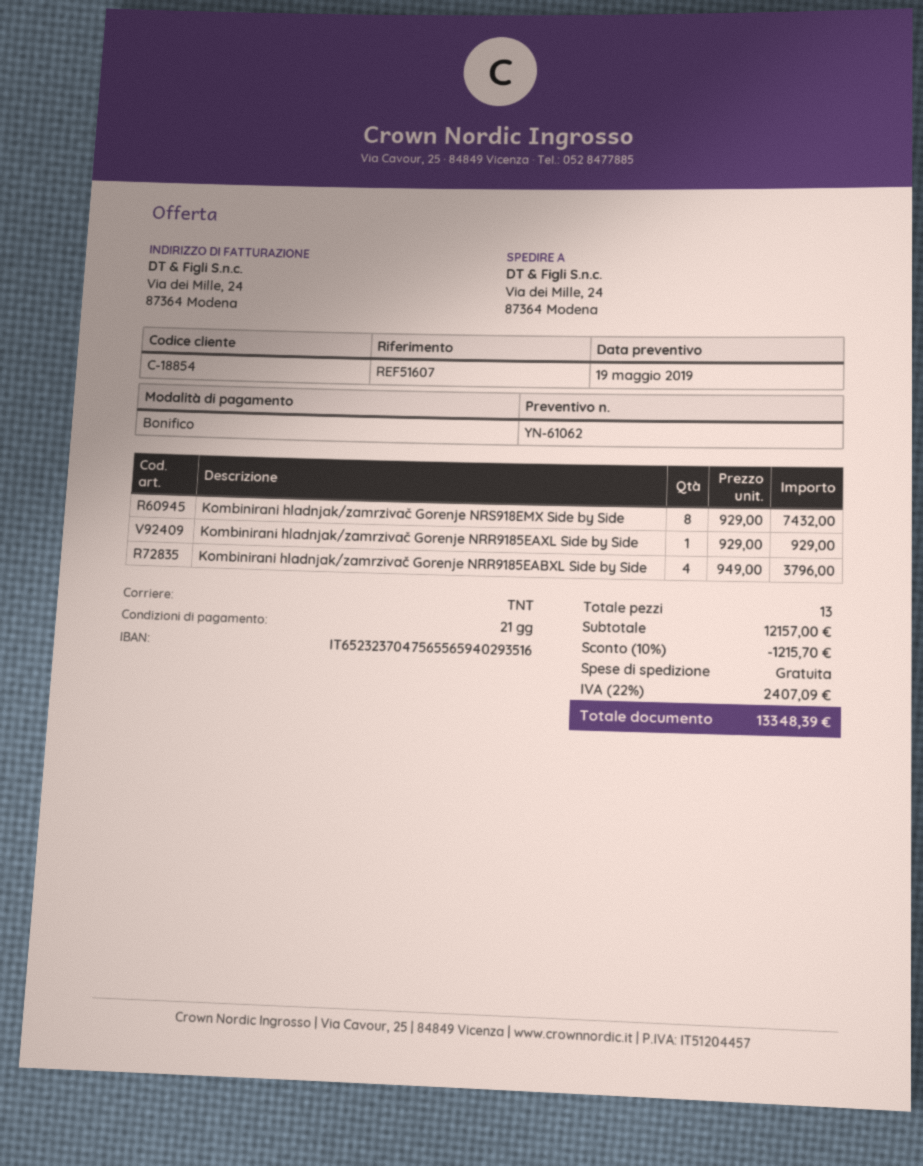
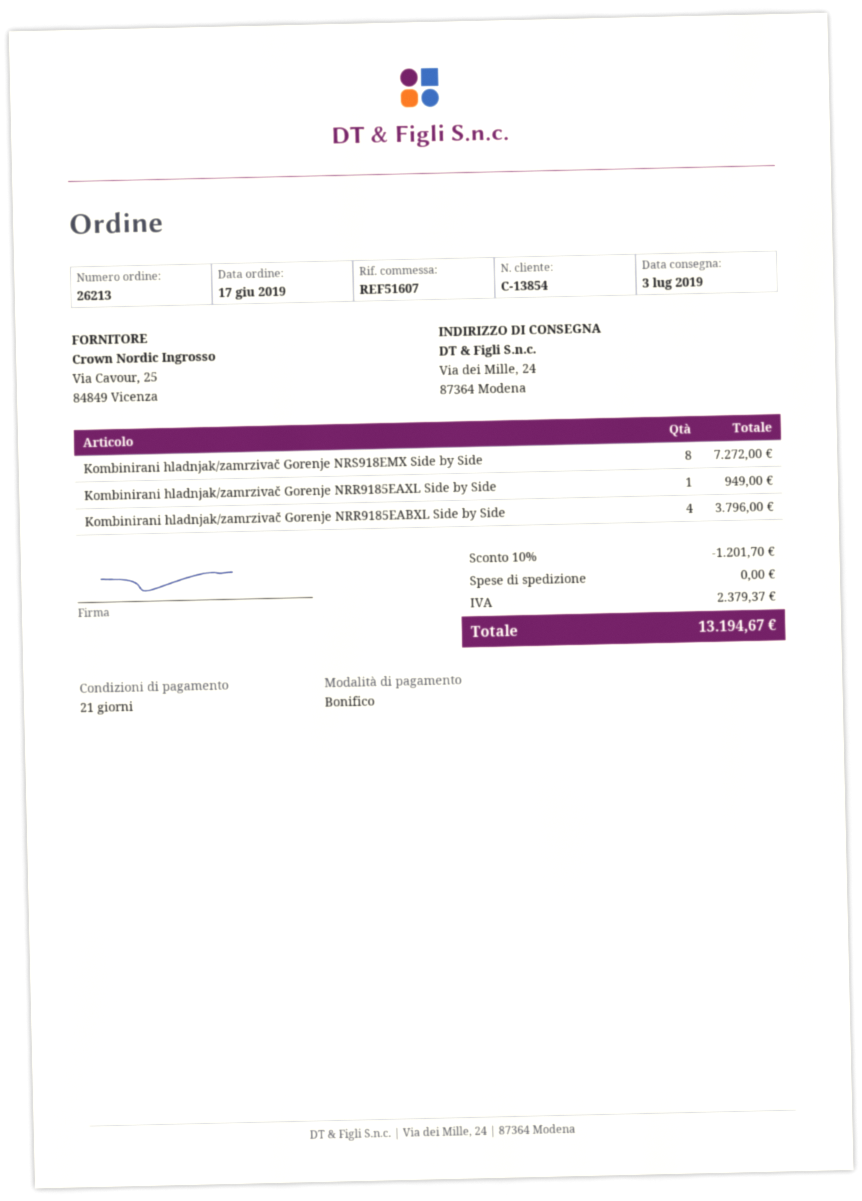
customer number: C-18854 -> C-13854
Kombinirani hladnjak/zamrzivač Gorenje NRS918EMX Side by Side: 8 for 7432.00 -> 8 for 7272.00
Kombinirani hladnjak/zamrzivač Gorenje NRR9185EAXL Side by Side: 1 for 929.00 -> 1 for 949.00
discount: 10% = 1215.70 -> 10% = 1201.70
tax: 2407.09 -> 2379.37
total: 13348.39 -> 13194.67

